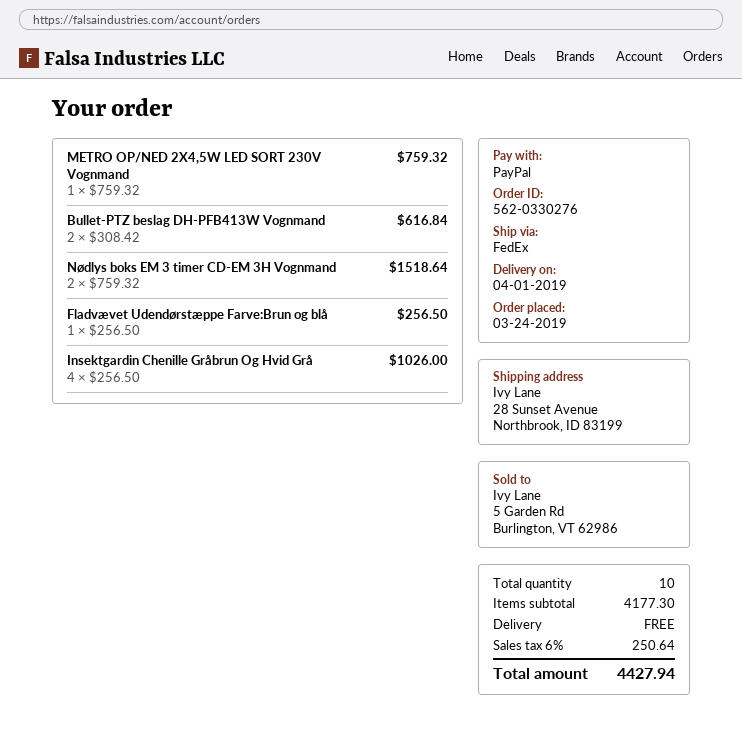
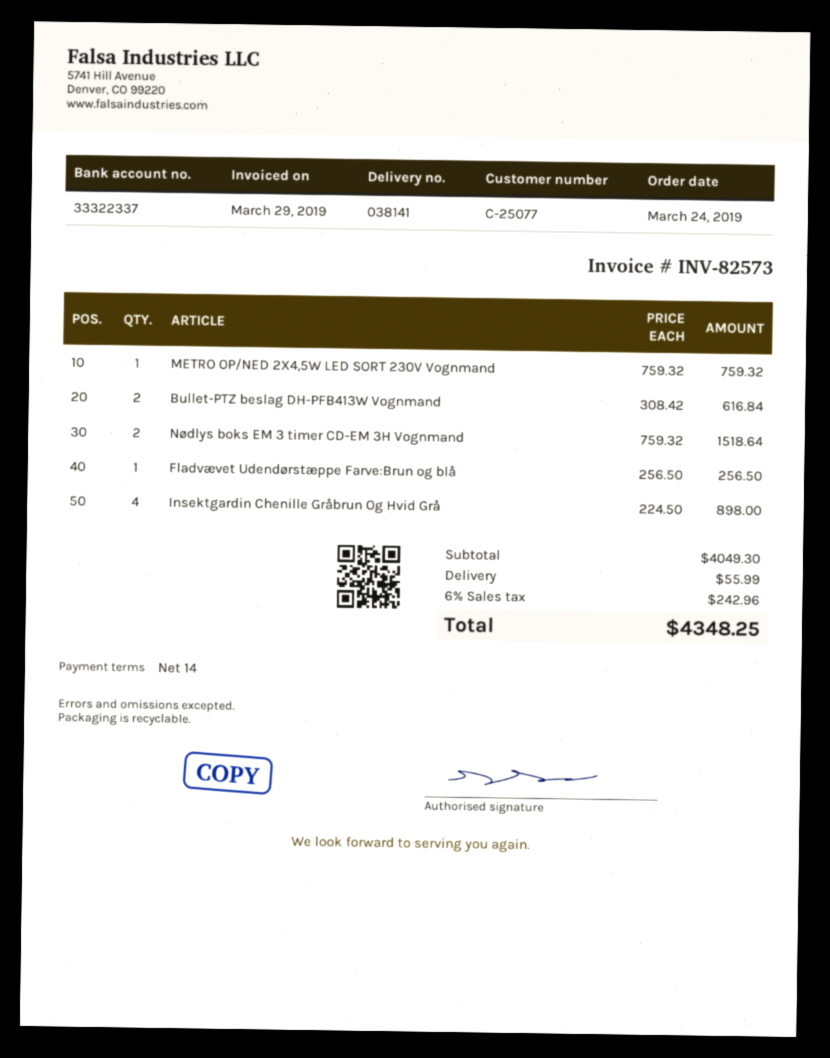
Insektgardin Chenille Gråbrun Og Hvid Grå: 4 x 256.50 = 1026.00 -> 4 x 224.50 = 898.00
subtotal: 4177.30 -> 4049.30
shipping: 0.00 -> 55.99
tax: 6% = 250.64 -> 6% = 242.96
total: 4427.94 -> 4348.25

